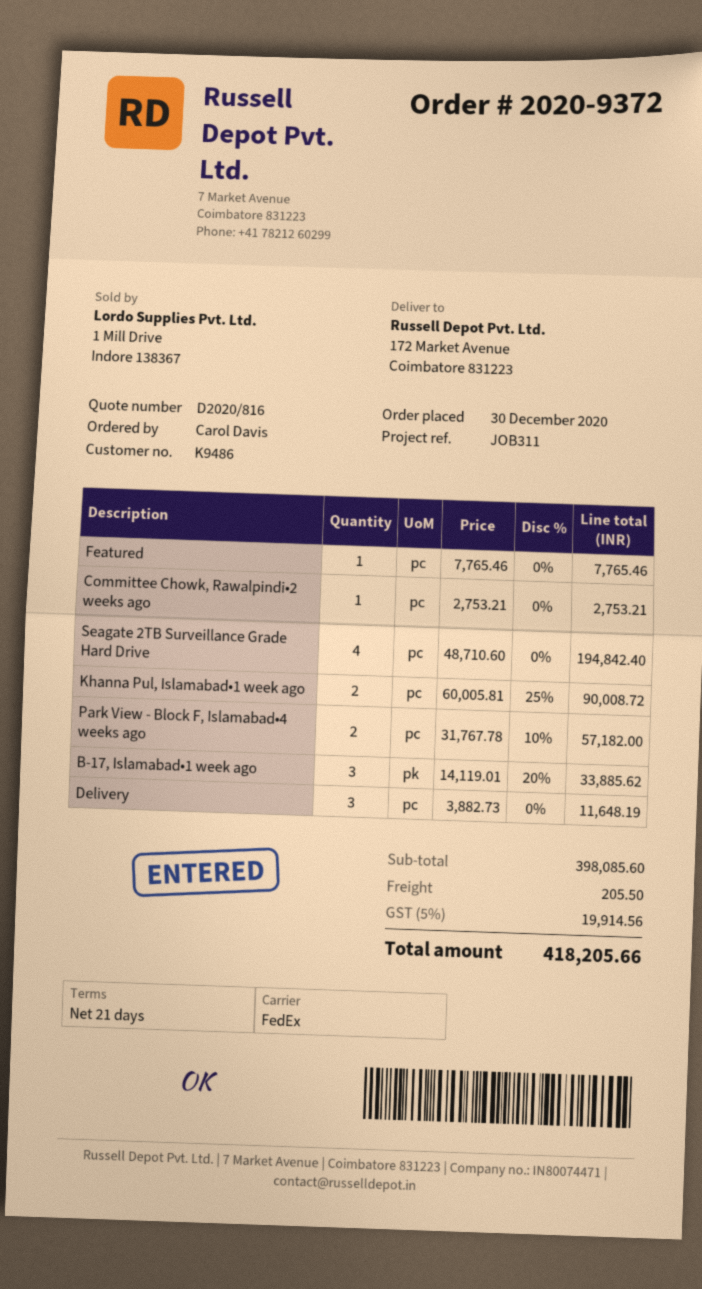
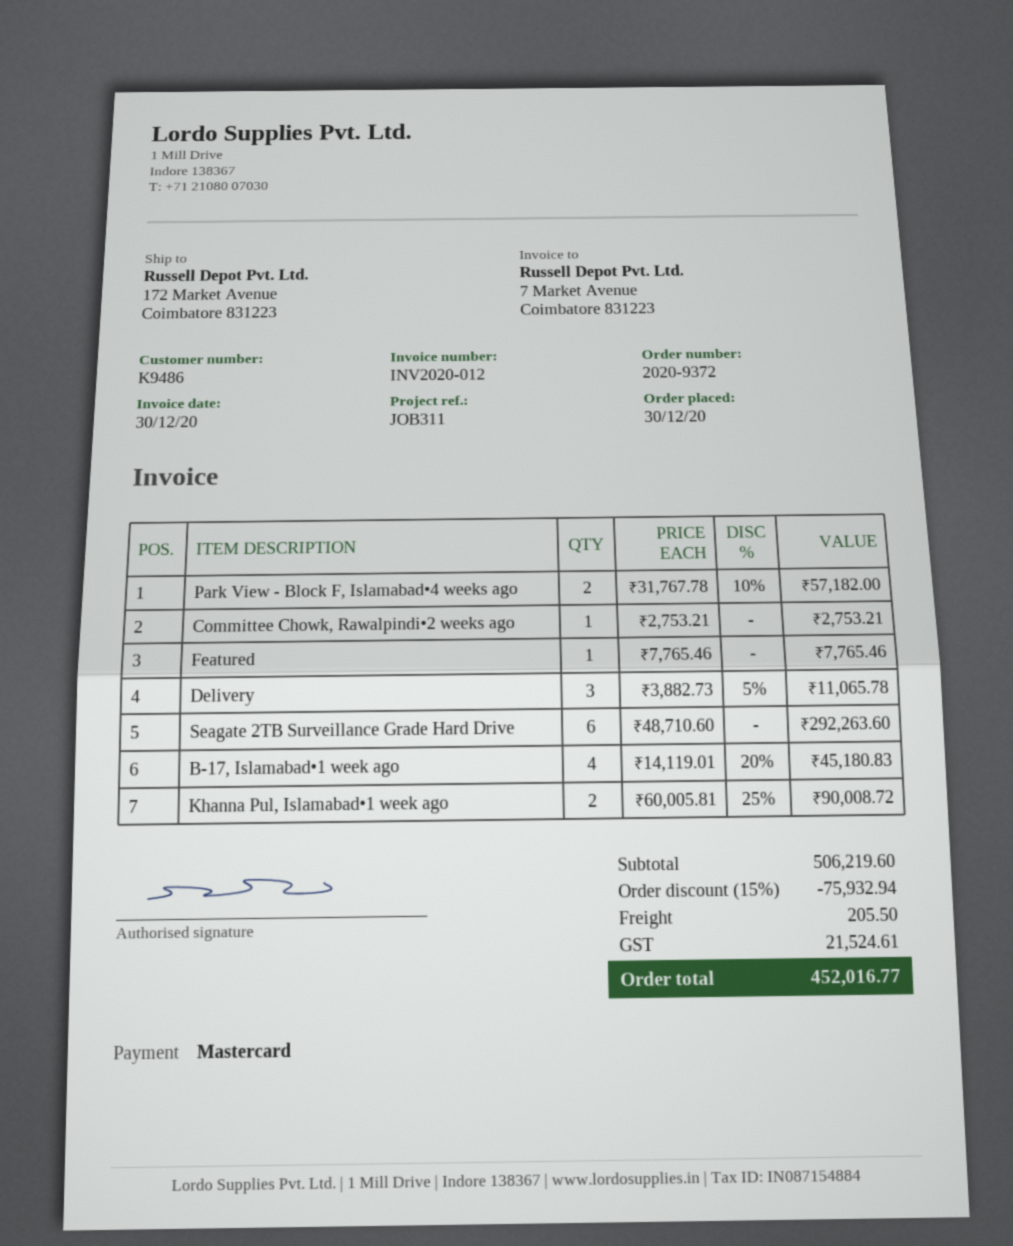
Seagate 2TB Surveillance Grade Hard Drive: 4 x 48710.60 = 194842.40 -> 6 x 48710.60 = 292263.60
B-17, Islamabad•1 week ago: 3 x 14119.01 - 20% = 33885.62 -> 4 x 14119.01 - 20% = 45180.83
Delivery: 3 x 3882.73 = 11648.19 -> 3 x 3882.73 - 5% = 11065.78
subtotal: 398085.60 -> 506219.60
discount: none -> 15% = 75932.94
tax: 19914.56 -> 21524.61
total: 418205.66 -> 452016.77

